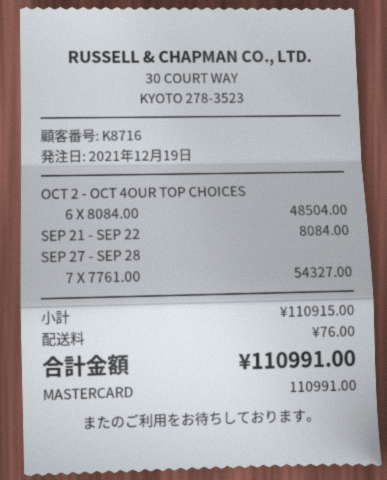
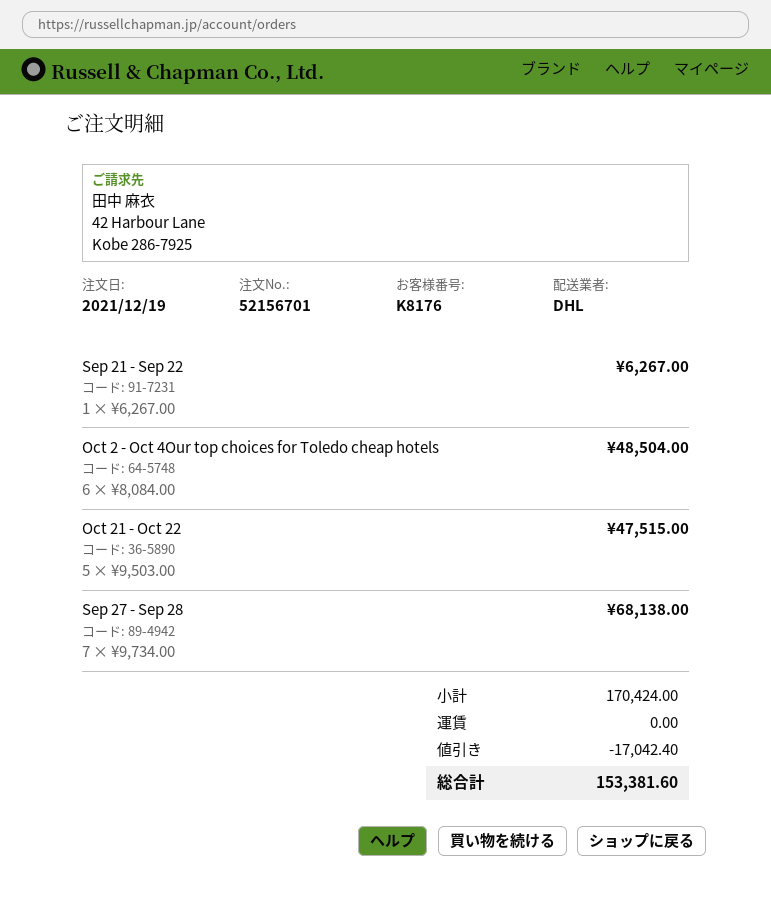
customer number: K8716 -> K8176
SEP 21 - SEP 22: 1 x 8084.00 = 8084.00 -> 1 x 6267.00 = 6267.00
SEP 27 - SEP 28: 7 x 7761.00 = 54327.00 -> 7 x 9734.00 = 68138.00
Oct 21 - Oct 22: none -> 5 x 9503.00 = 47515.00
subtotal: 110915.00 -> 170424.00
discount: none -> 17042.40
shipping: 76.00 -> 0.00
total: 110991.00 -> 153381.60

